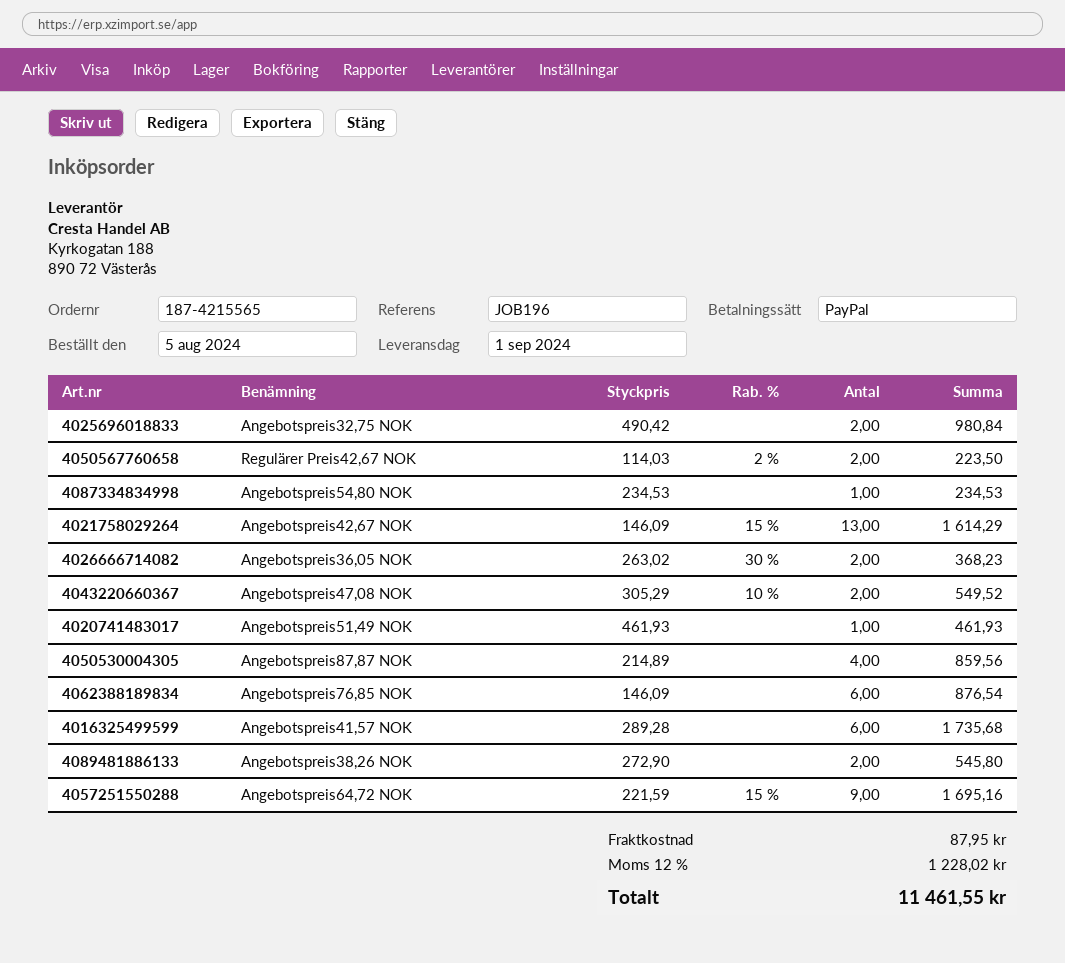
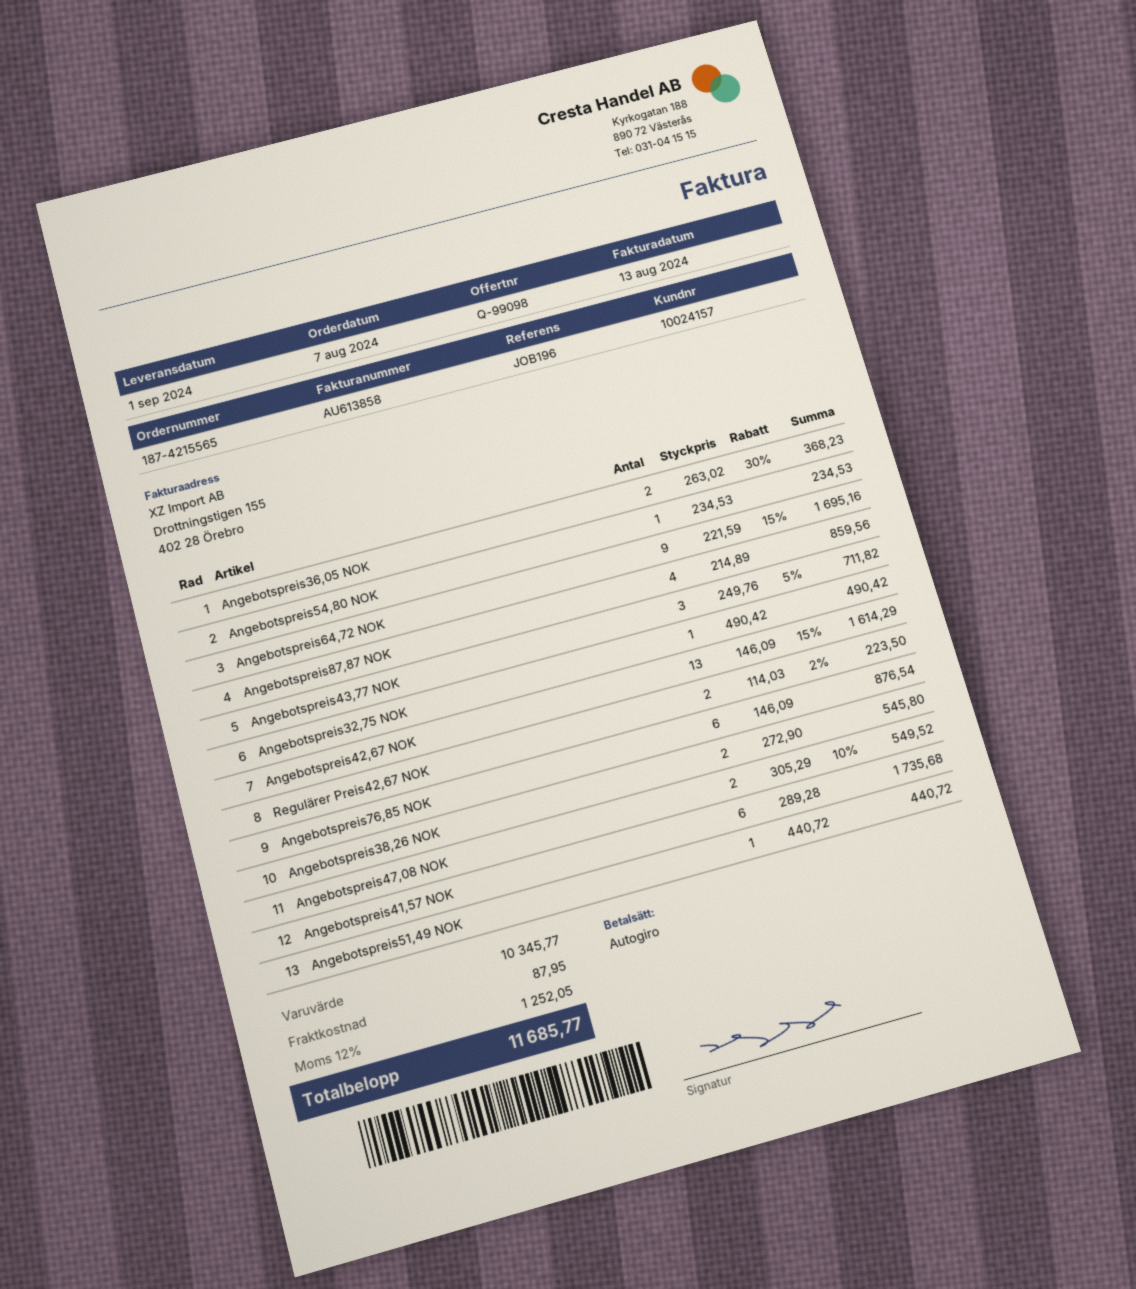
order date: 2024-08-05 -> 2024-08-07
payment method: PayPal -> direct debit
Angebotspreis32,75 NOK: 2 x 490.42 = 980.84 -> 1 x 490.42 = 490.42
Angebotspreis51,49 NOK: 1 x 461.93 = 461.93 -> 1 x 440.72 = 440.72
Angebotspreis43,77 NOK: none -> 3 x 249.76 - 5% = 711.82
tax: 12% = 1228.02 -> 12% = 1252.05
total: 11461.55 -> 11685.77

